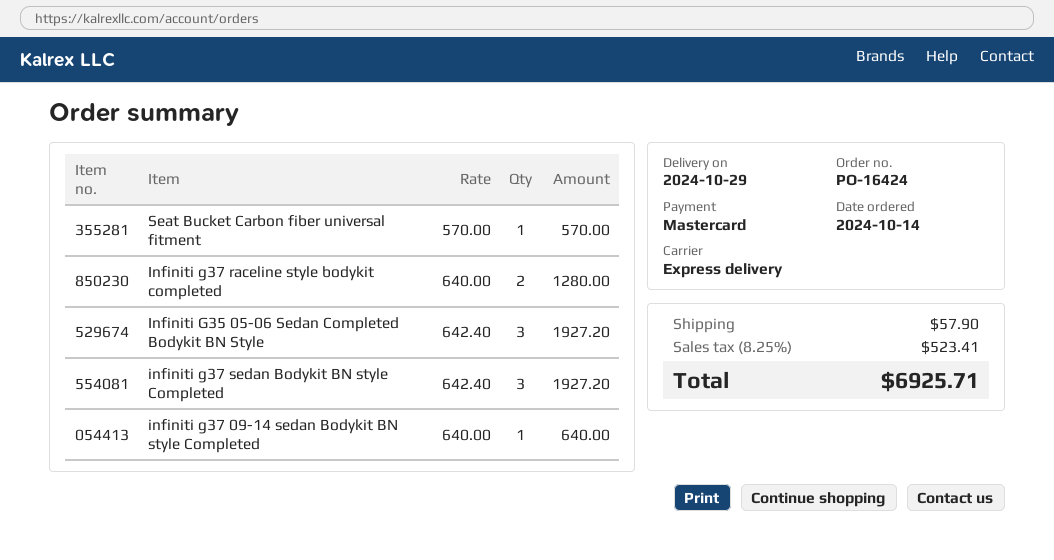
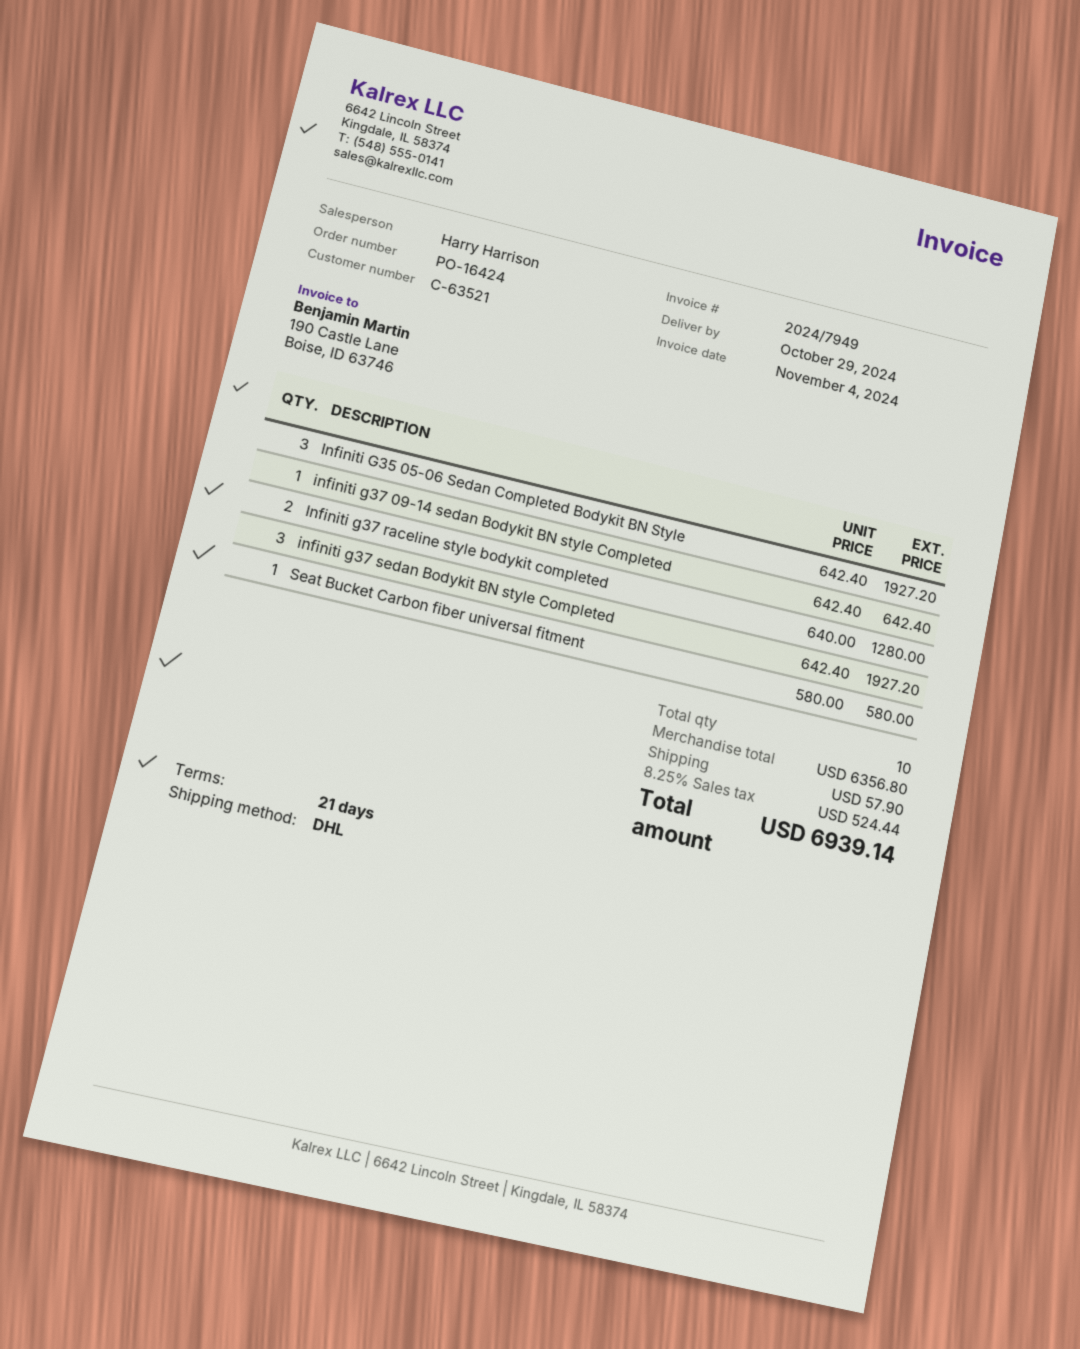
shipping method: express -> DHL
Seat Bucket Carbon fiber universal fitment: 1 x 570.00 = 570.00 -> 1 x 580.00 = 580.00
infiniti g37 09-14 sedan Bodykit BN style Completed: 1 x 640.00 = 640.00 -> 1 x 642.40 = 642.40
tax: 8.25% = 523.41 -> 8.25% = 524.44
total: 6925.71 -> 6939.14

